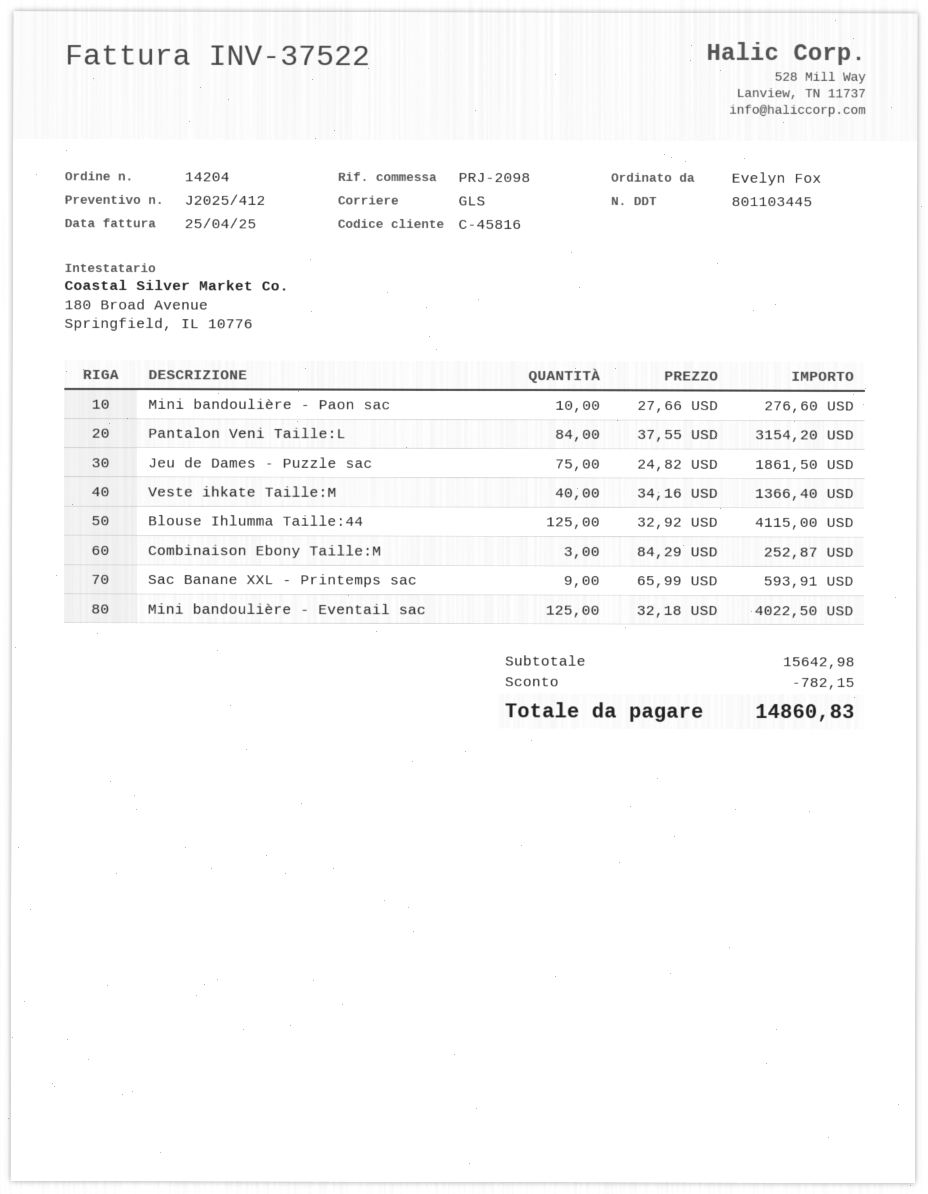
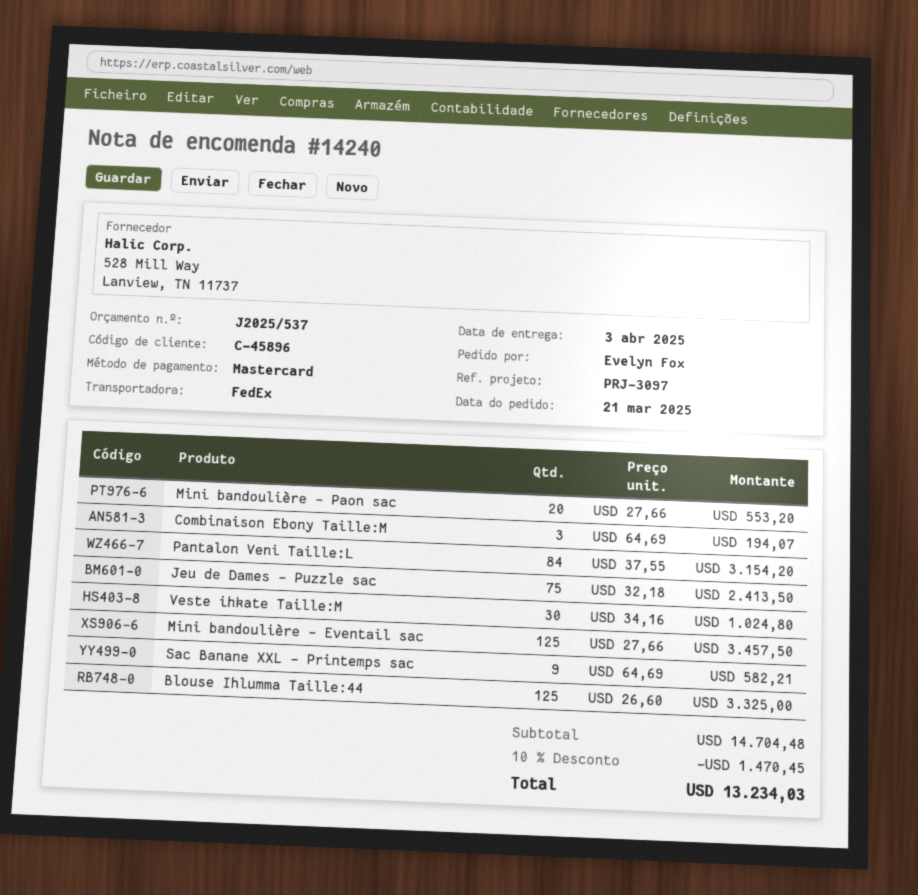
quote number: J2025/412 -> J2025/537
order number: 14204 -> 14240
customer number: C-45816 -> C-45896
reference: PRJ-2098 -> PRJ-3097
shipping method: GLS -> FedEx
Mini bandoulière - Paon sac: 10 x 27.66 = 276.60 -> 20 x 27.66 = 553.20
Jeu de Dames - Puzzle sac: 75 x 24.82 = 1861.50 -> 75 x 32.18 = 2413.50
Veste ihkate Taille:M: 40 x 34.16 = 1366.40 -> 30 x 34.16 = 1024.80
Blouse Ihlumma Taille:44: 125 x 32.92 = 4115.00 -> 125 x 26.60 = 3325.00
Combinaison Ebony Taille:M: 3 x 84.29 = 252.87 -> 3 x 64.69 = 194.07
Sac Banane XXL - Printemps sac: 9 x 65.99 = 593.91 -> 9 x 64.69 = 582.21
Mini bandoulière - Eventail sac: 125 x 32.18 = 4022.50 -> 125 x 27.66 = 3457.50
subtotal: 15642.98 -> 14704.48
discount: 782.15 -> 1470.45
total: 14860.83 -> 13234.03

